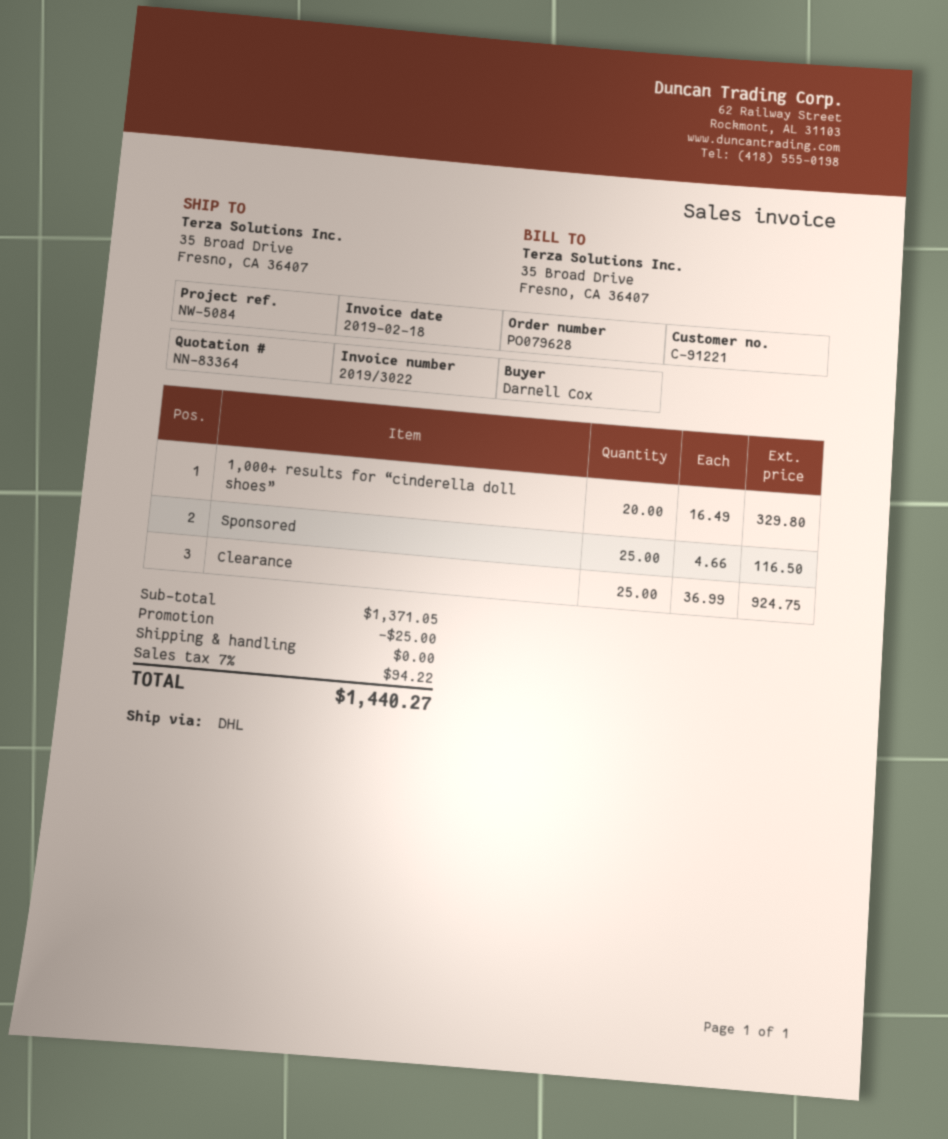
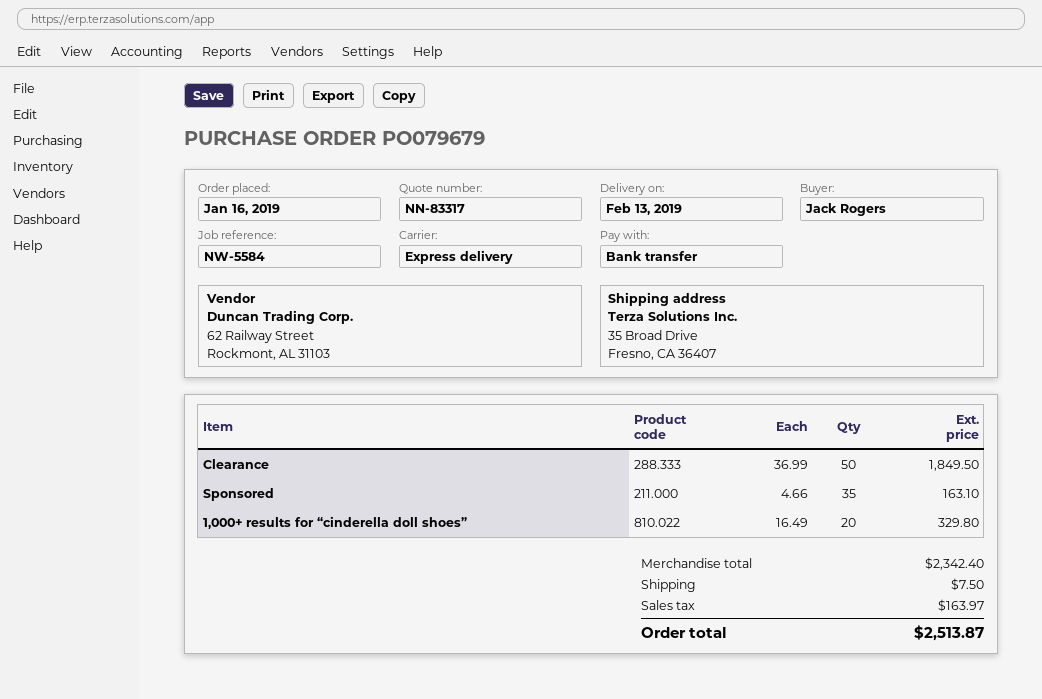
quote number: NN-83364 -> NN-83317
order number: PO079628 -> PO079679
reference: NW-5084 -> NW-5584
ordered by: Darnell Cox -> Jack Rogers
shipping method: DHL -> express
Sponsored: 25 x 4.66 = 116.50 -> 35 x 4.66 = 163.10
Clearance: 25 x 36.99 = 924.75 -> 50 x 36.99 = 1849.50
subtotal: 1371.05 -> 2342.40
discount: 25.00 -> none
shipping: 0.00 -> 7.50
tax: 94.22 -> 163.97
total: 1440.27 -> 2513.87

